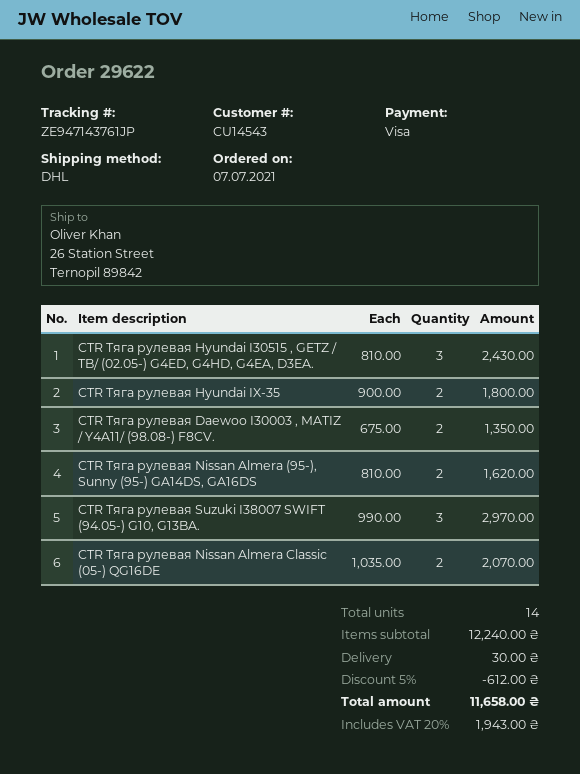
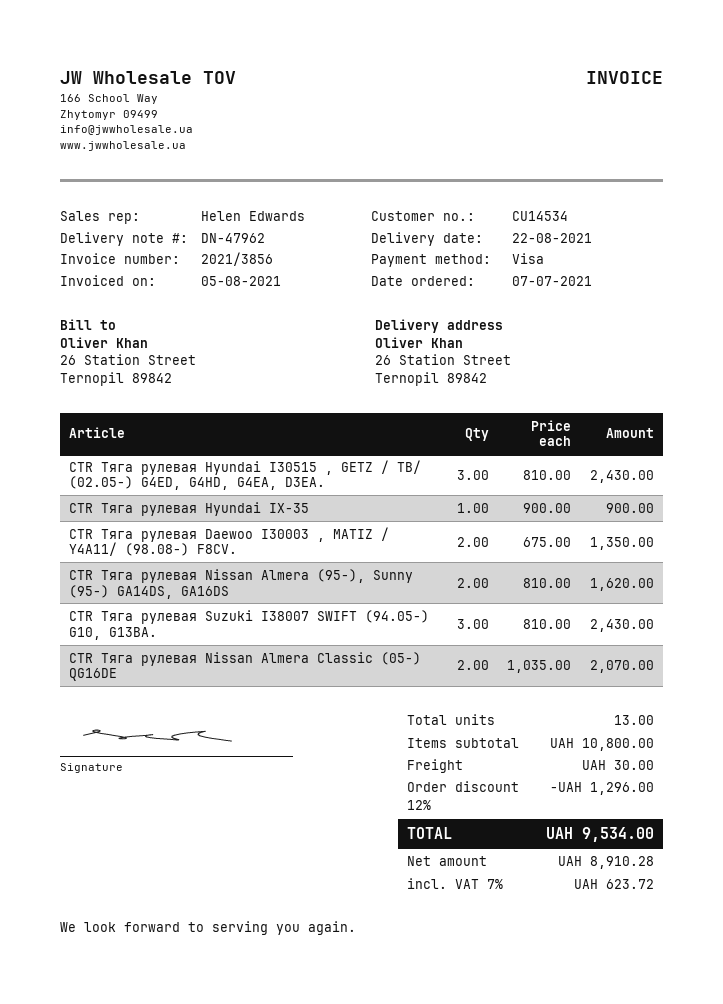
customer number: CU14543 -> CU14534
CTR Тяга рулевая Hyundai IX-35: 2 x 900.00 = 1800.00 -> 1 x 900.00 = 900.00
CTR Тяга рулевая Suzuki I38007 SWIFT (94.05-) G10, G13BA.: 3 x 990.00 = 2970.00 -> 3 x 810.00 = 2430.00
total quantity: 14 -> 13
subtotal: 12240.00 -> 10800.00
discount: 5% = 612.00 -> 12% = 1296.00
tax: 20% = 1943.00 -> 7% = 623.72
total: 11658.00 -> 9534.00

